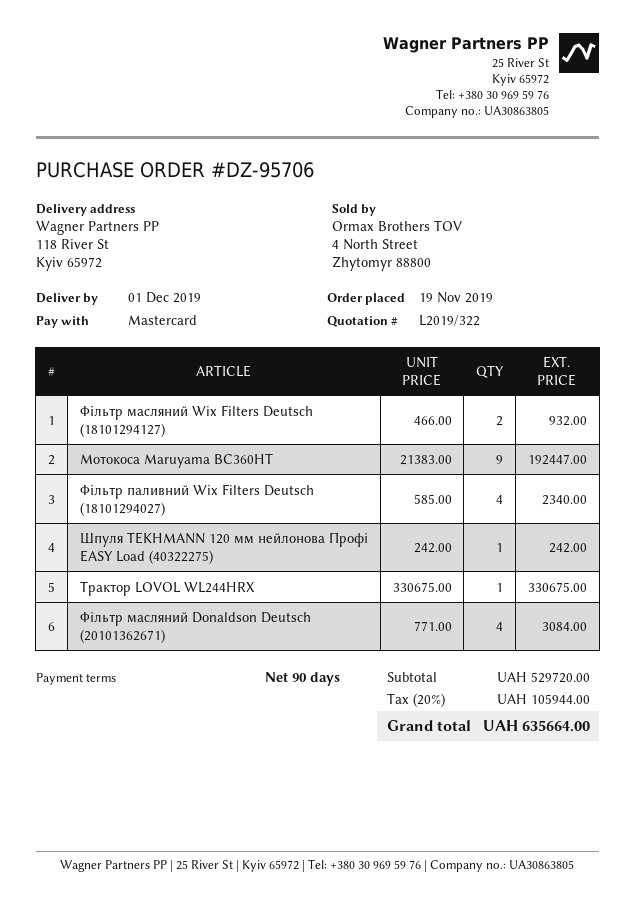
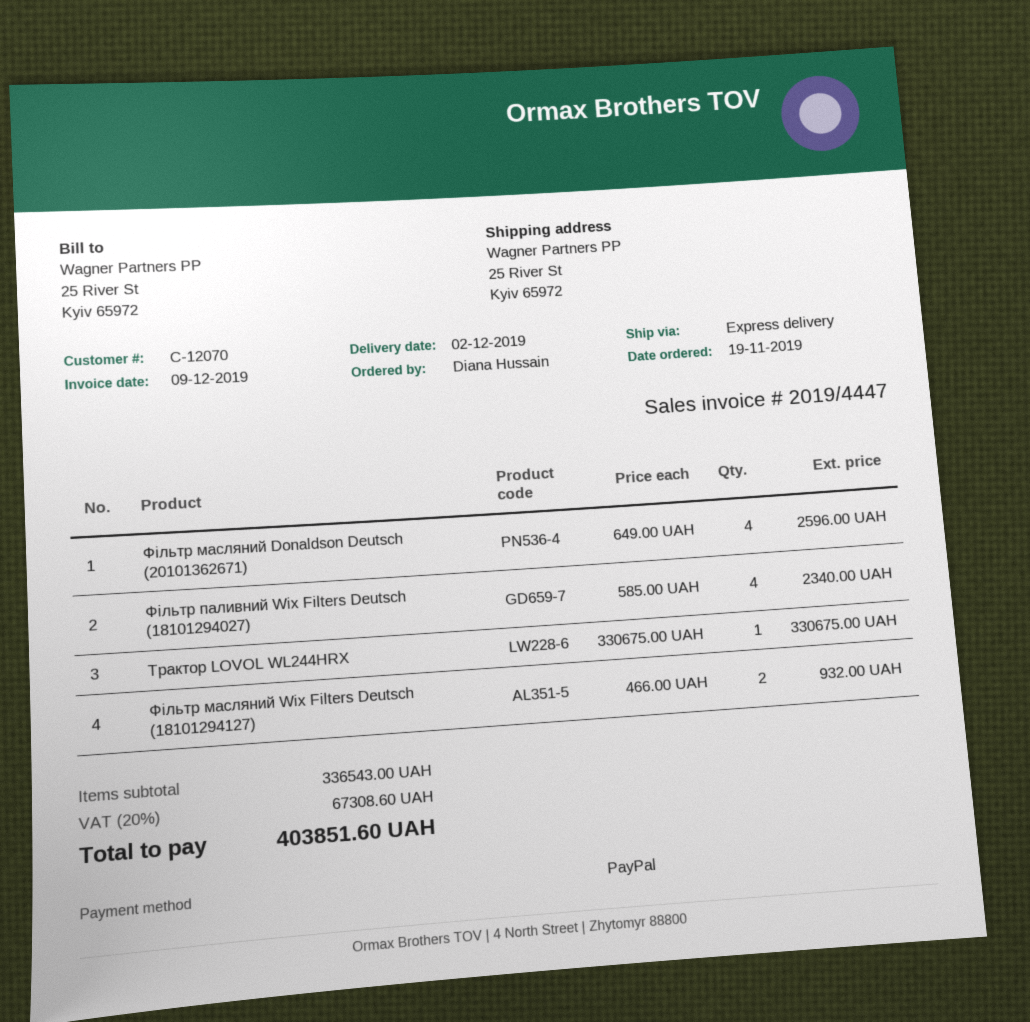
delivery date: 2019-12-01 -> 2019-12-02
payment method: Mastercard -> PayPal
ship to: 118 River St, Kyiv 65972 -> 25 River St, Kyiv 65972
Мотокоса Maruyama BC360HT: 9 x 21383.00 = 192447.00 -> none
Шпуля TEKHMANN 120 мм нейлонова Профі EASY Load (40322275): 1 x 242.00 = 242.00 -> none
Фільтр масляний Donaldson Deutsch (20101362671): 4 x 771.00 = 3084.00 -> 4 x 649.00 = 2596.00
subtotal: 529720.00 -> 336543.00
tax: 20% = 105944.00 -> 20% = 67308.60
total: 635664.00 -> 403851.60

